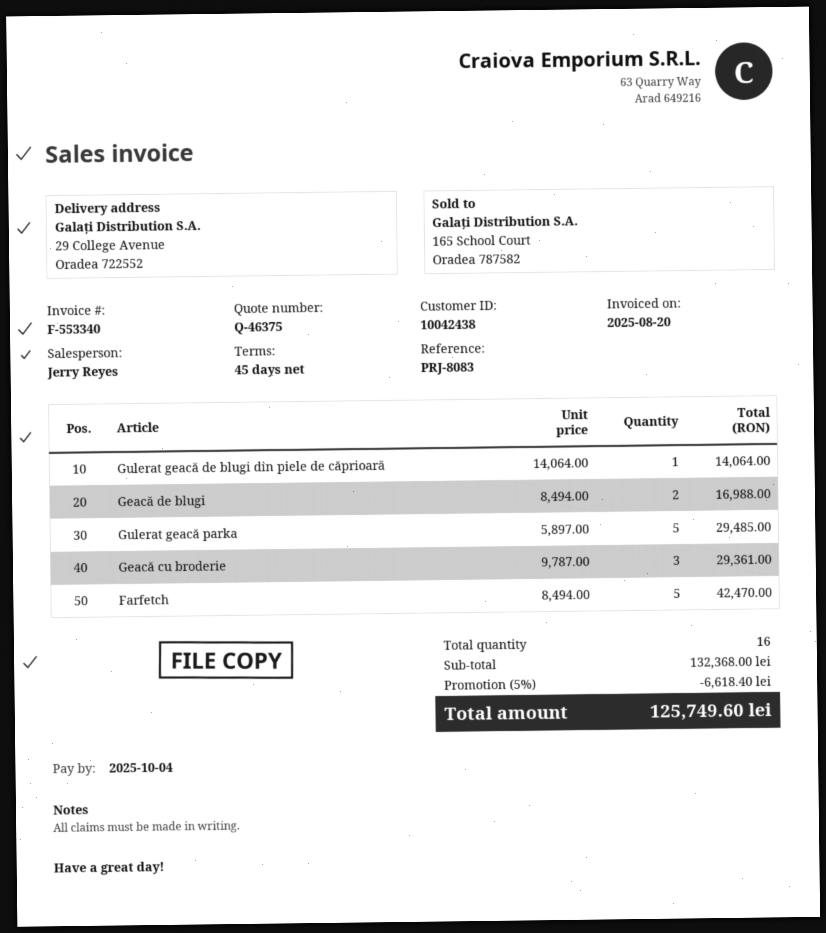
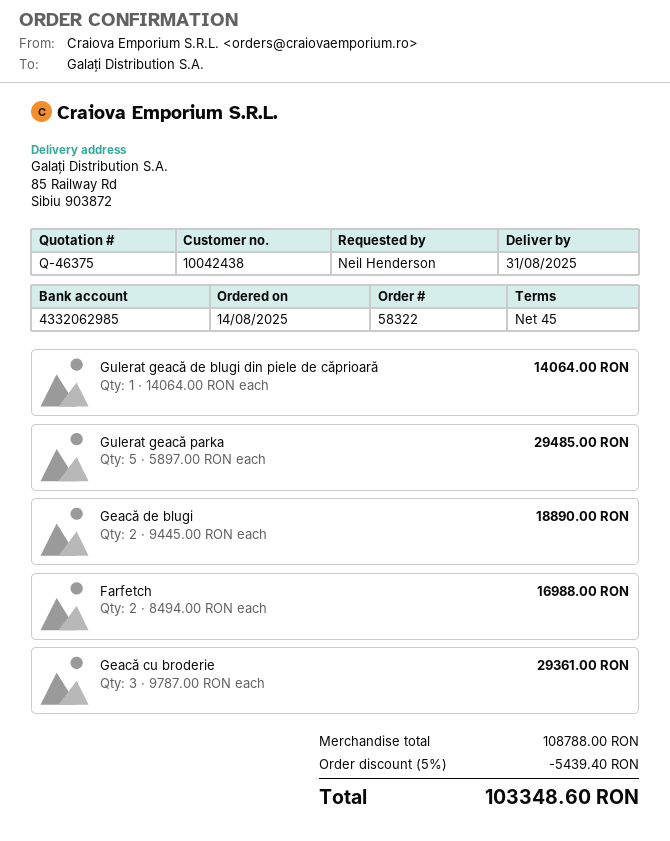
ship to: 29 College Avenue, Oradea 722552 -> 85 Railway Rd, Sibiu 903872
Geacă de blugi: 2 x 8494.00 = 16988.00 -> 2 x 9445.00 = 18890.00
Farfetch: 5 x 8494.00 = 42470.00 -> 2 x 8494.00 = 16988.00
subtotal: 132368.00 -> 108788.00
discount: 5% = 6618.40 -> 5% = 5439.40
total: 125749.60 -> 103348.60

